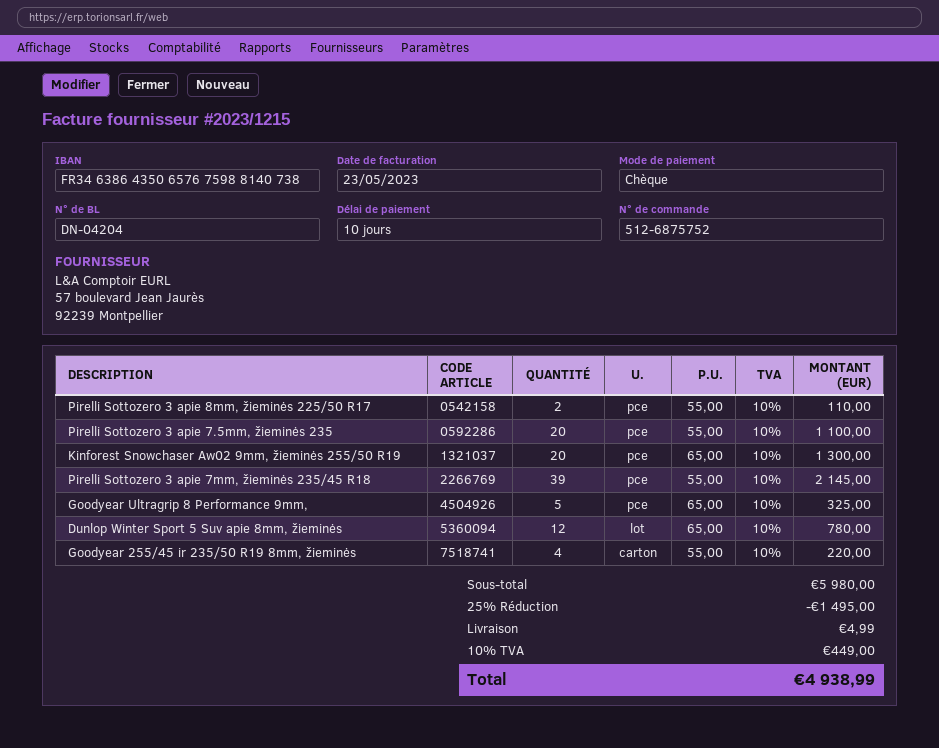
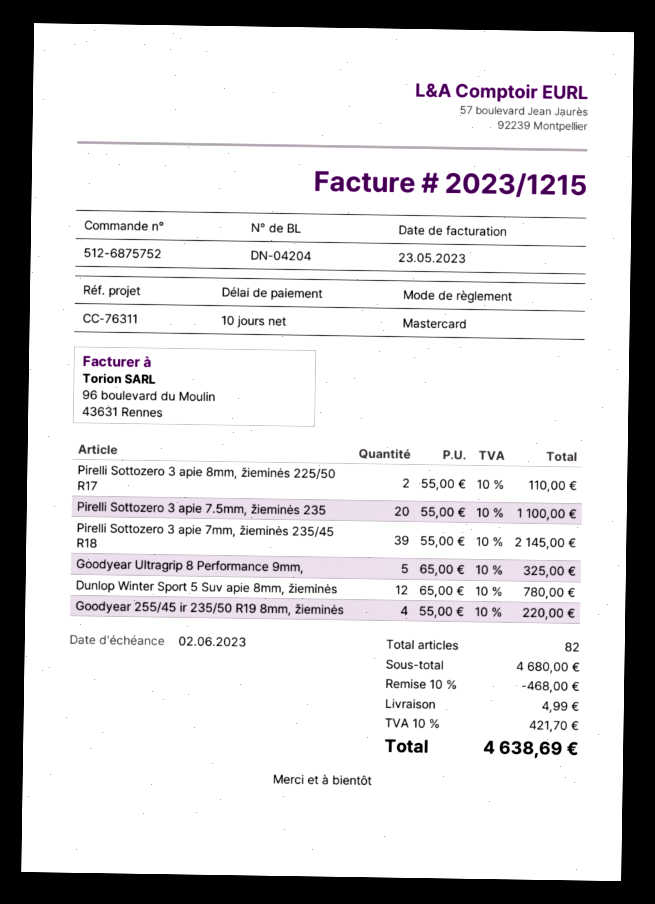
payment method: cheque -> Mastercard
Kinforest Snowchaser Aw02 9mm, žieminės 255/50 R19: 20 x 65.00 = 1300.00 -> none
subtotal: 5980.00 -> 4680.00
discount: 25% = 1495.00 -> 10% = 468.00
tax: 10% = 449.00 -> 10% = 421.70
total: 4938.99 -> 4638.69

